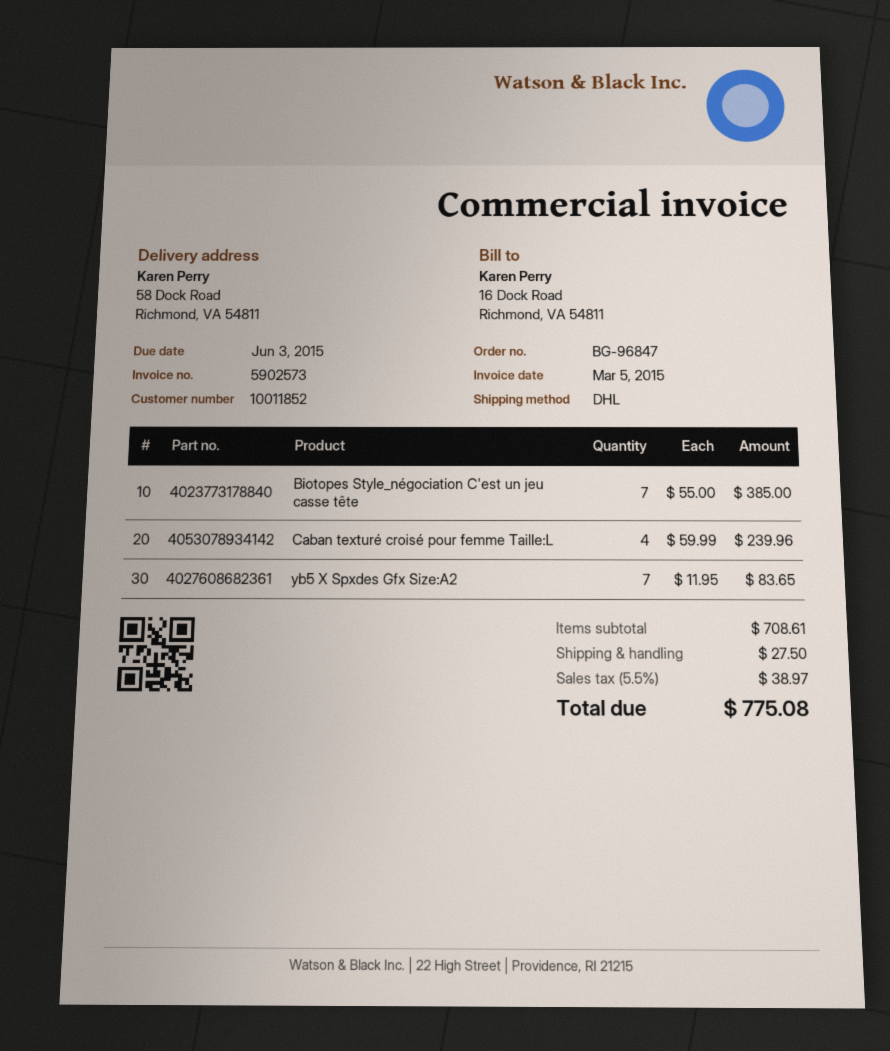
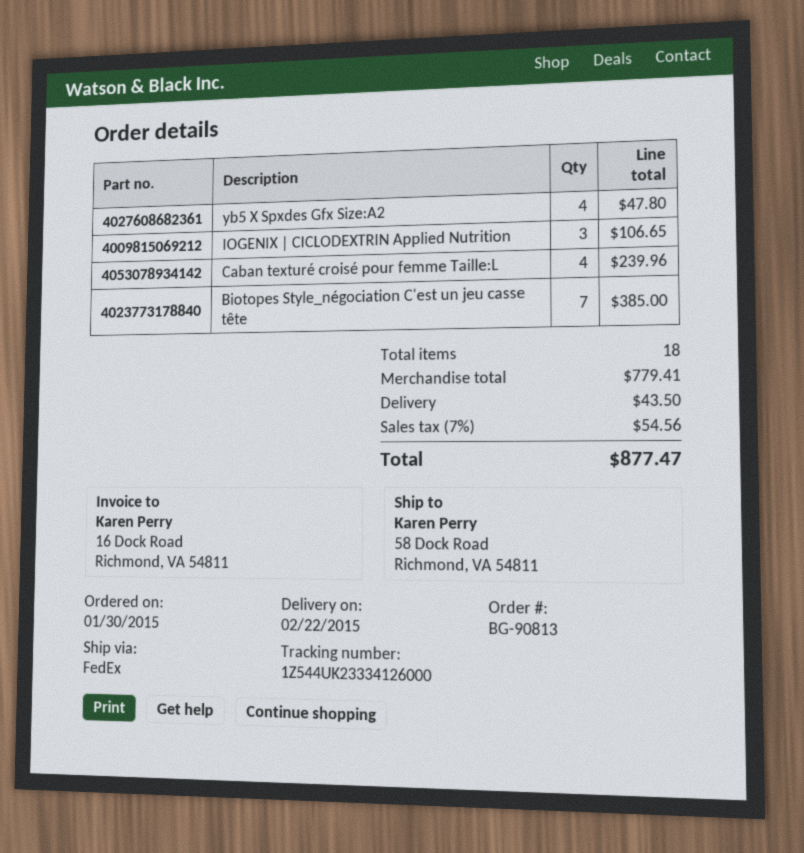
order number: BG-96847 -> BG-90813
shipping method: DHL -> FedEx
yb5 X Spxdes Gfx Size:A2: 7 for 83.65 -> 4 for 47.80
IOGENIX | CICLODEXTRIN Applied Nutrition: none -> 3 for 106.65
subtotal: 708.61 -> 779.41
shipping: 27.50 -> 43.50
tax: 5.5% = 38.97 -> 7% = 54.56
total: 775.08 -> 877.47

